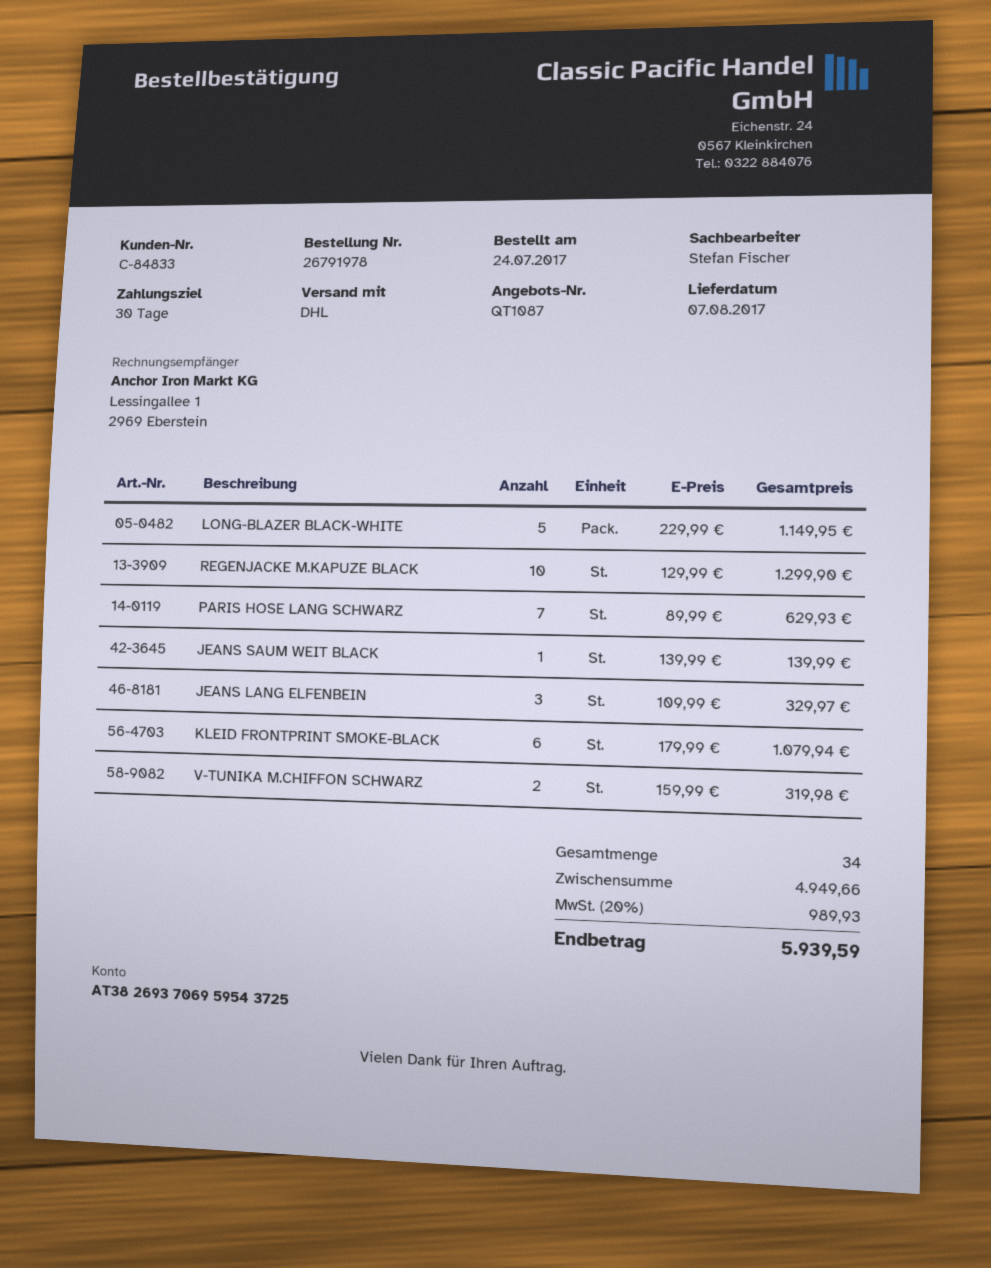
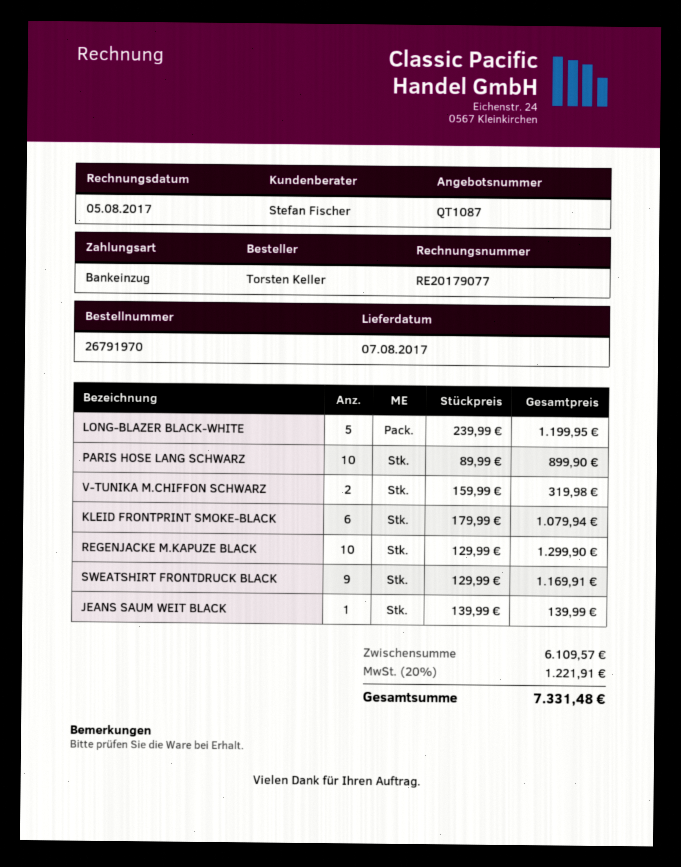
order number: 26791978 -> 26791970
LONG-BLAZER BLACK-WHITE: 5 x 229.99 = 1149.95 -> 5 x 239.99 = 1199.95
PARIS HOSE LANG SCHWARZ: 7 x 89.99 = 629.93 -> 10 x 89.99 = 899.90
JEANS LANG ELFENBEIN: 3 x 109.99 = 329.97 -> none
SWEATSHIRT FRONTDRUCK BLACK: none -> 9 x 129.99 = 1169.91
subtotal: 4949.66 -> 6109.57
tax: 20% = 989.93 -> 20% = 1221.91
total: 5939.59 -> 7331.48

